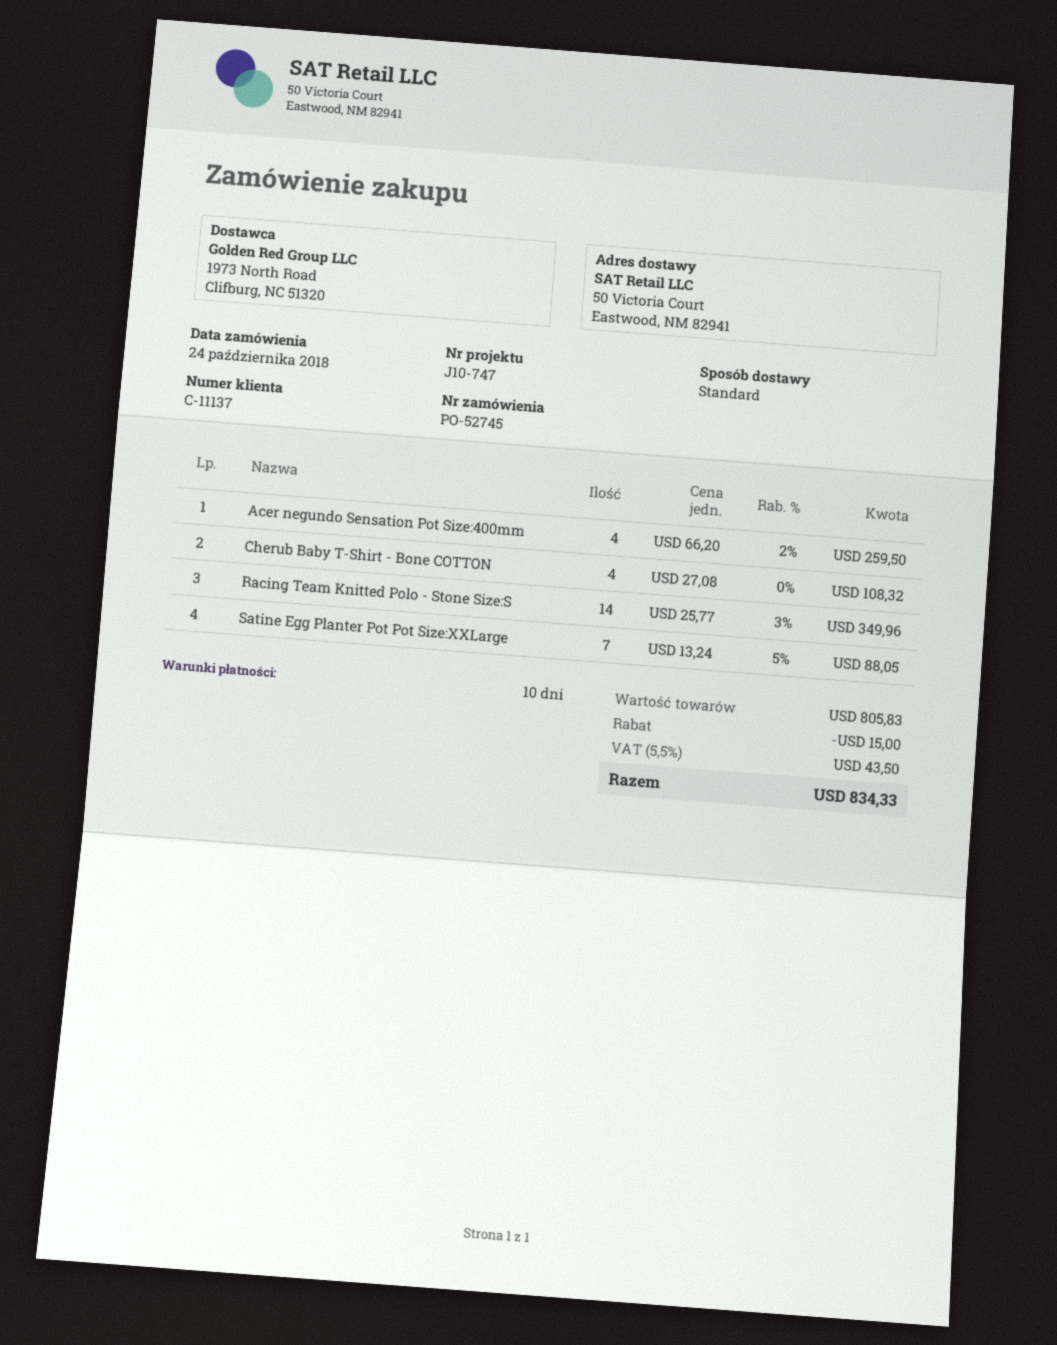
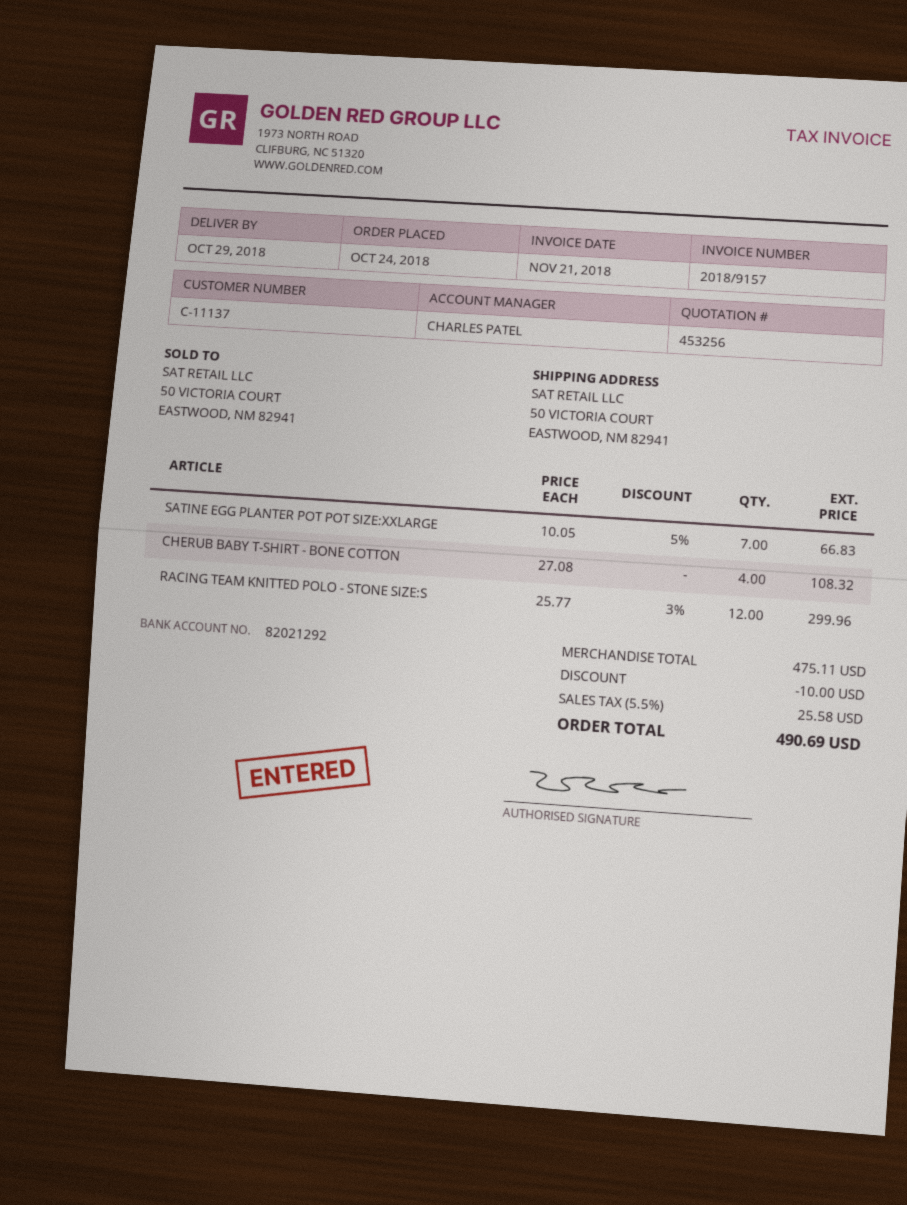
Acer negundo Sensation Pot Size:400mm: 4 x 66.20 - 2% = 259.50 -> none
Racing Team Knitted Polo - Stone Size:S: 14 x 25.77 - 3% = 349.96 -> 12 x 25.77 - 3% = 299.96
Satine Egg Planter Pot Pot Size:XXLarge: 7 x 13.24 - 5% = 88.05 -> 7 x 10.05 - 5% = 66.83
subtotal: 805.83 -> 475.11
discount: 15.00 -> 10.00
tax: 5.5% = 43.50 -> 5.5% = 25.58
total: 834.33 -> 490.69

